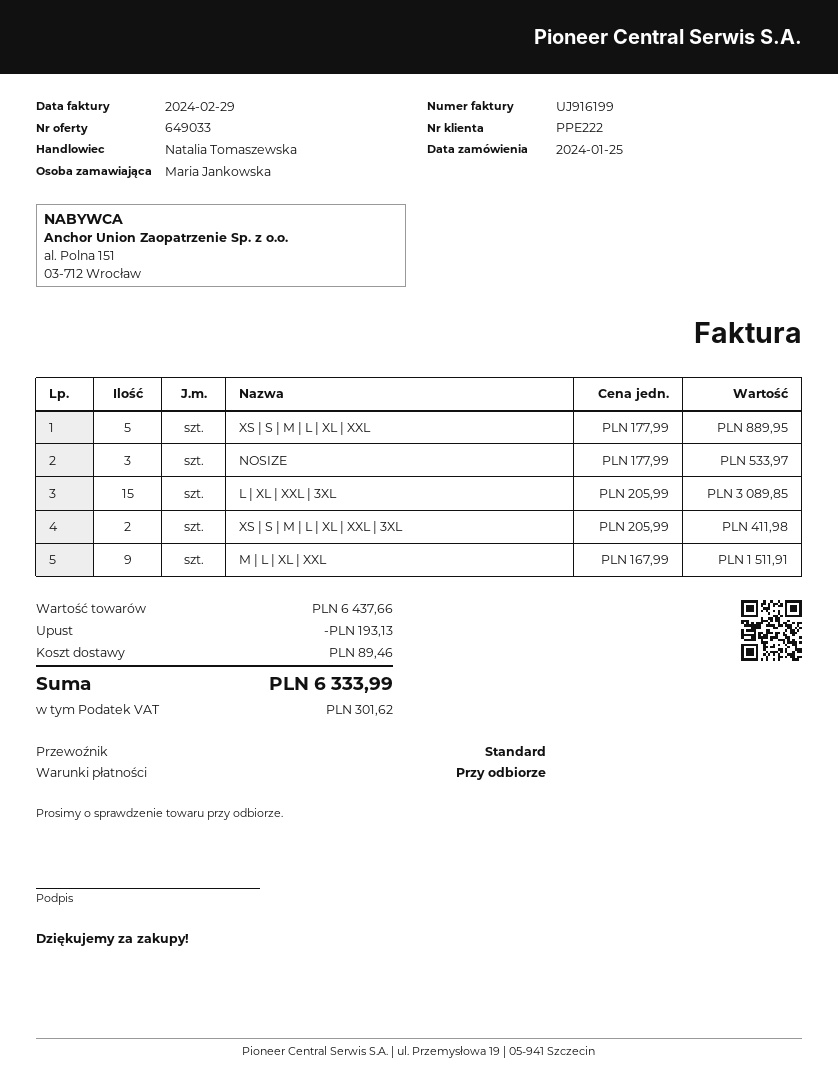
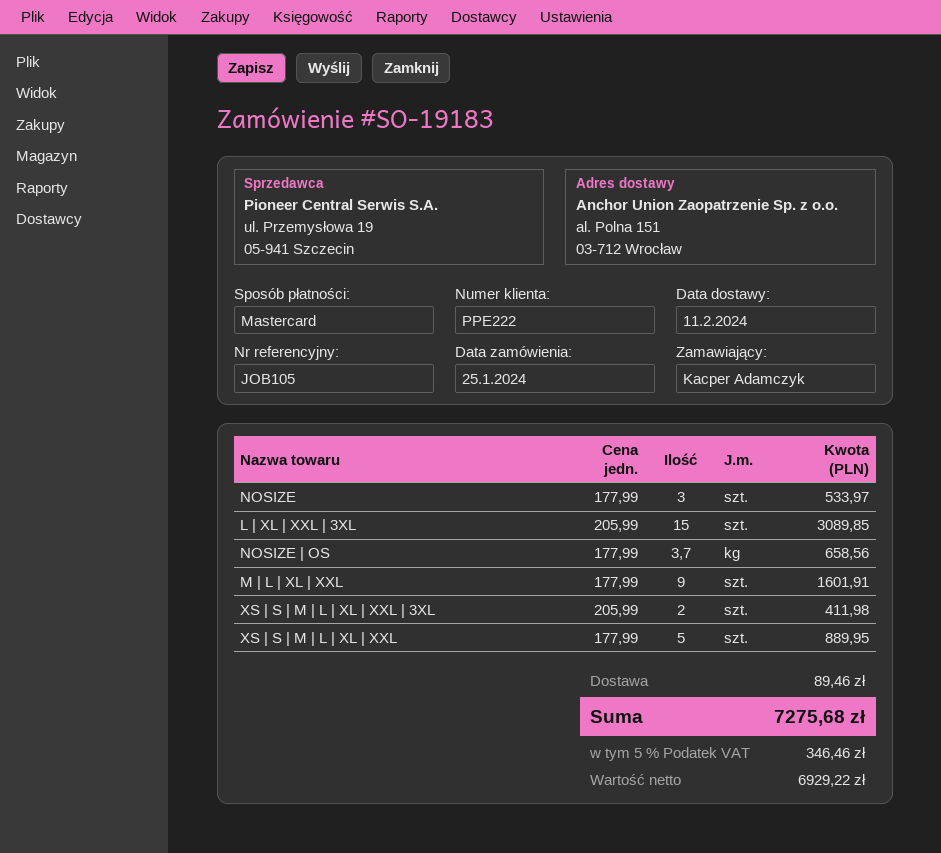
ordered by: Maria Jankowska -> Kacper Adamczyk
M | L | XL | XXL: 9 x 167.99 = 1511.91 -> 9 x 177.99 = 1601.91
NOSIZE | OS: none -> 3.7 x 177.99 = 658.56
discount: 193.13 -> none
tax: 301.62 -> 346.46
total: 6333.99 -> 7275.68

